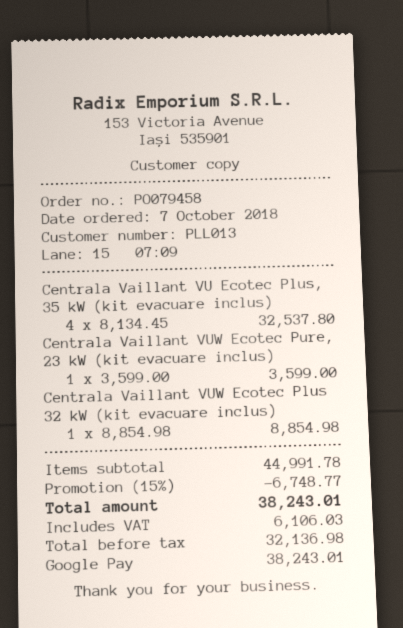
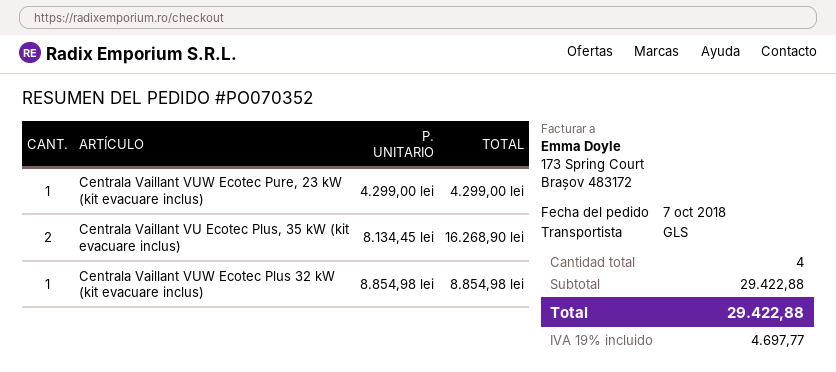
order number: PO079458 -> PO070352
Centrala Vaillant VU Ecotec Plus, 35 kW (kit evacuare inclus): 4 x 8134.45 = 32537.80 -> 2 x 8134.45 = 16268.90
Centrala Vaillant VUW Ecotec Pure, 23 kW (kit evacuare inclus): 1 x 3599.00 = 3599.00 -> 1 x 4299.00 = 4299.00
subtotal: 44991.78 -> 29422.88
discount: 15% = 6748.77 -> none
tax: 6106.03 -> 4697.77
total: 38243.01 -> 29422.88

